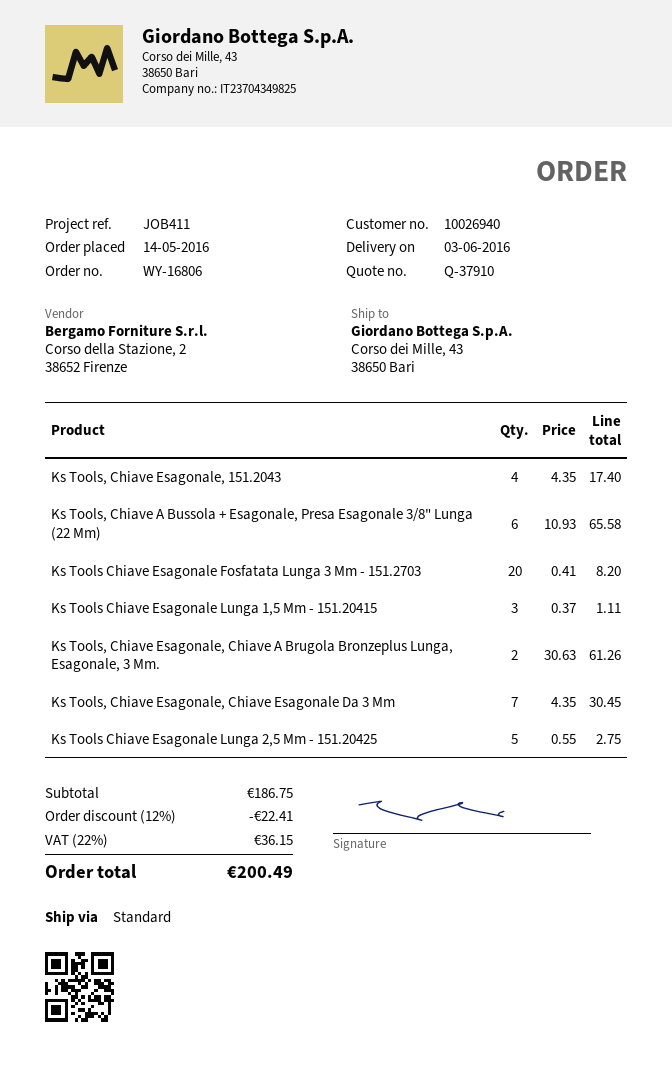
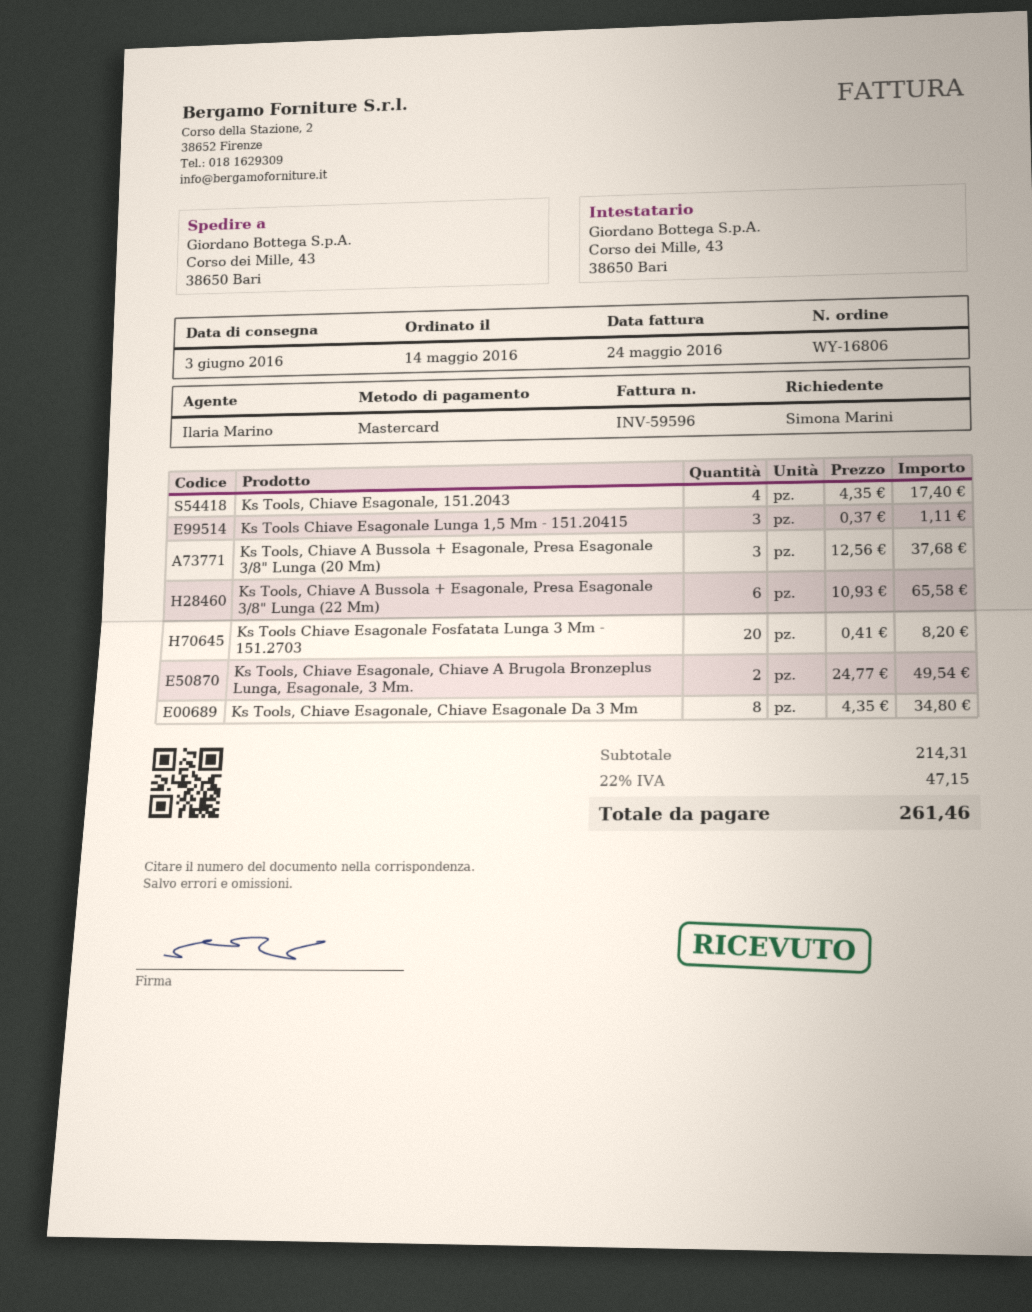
Ks Tools, Chiave Esagonale, Chiave A Brugola Bronzeplus Lunga, Esagonale, 3 Mm.: 2 x 30.63 = 61.26 -> 2 x 24.77 = 49.54
Ks Tools, Chiave Esagonale, Chiave Esagonale Da 3 Mm: 7 x 4.35 = 30.45 -> 8 x 4.35 = 34.80
Ks Tools Chiave Esagonale Lunga 2,5 Mm - 151.20425: 5 x 0.55 = 2.75 -> none
Ks Tools, Chiave A Bussola + Esagonale, Presa Esagonale 3/8" Lunga (20 Mm): none -> 3 x 12.56 = 37.68
subtotal: 186.75 -> 214.31
discount: 12% = 22.41 -> none
tax: 22% = 36.15 -> 22% = 47.15
total: 200.49 -> 261.46

